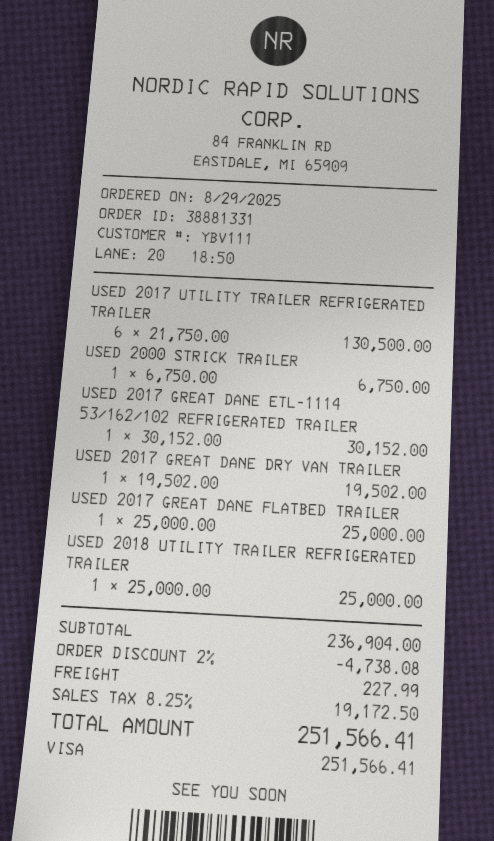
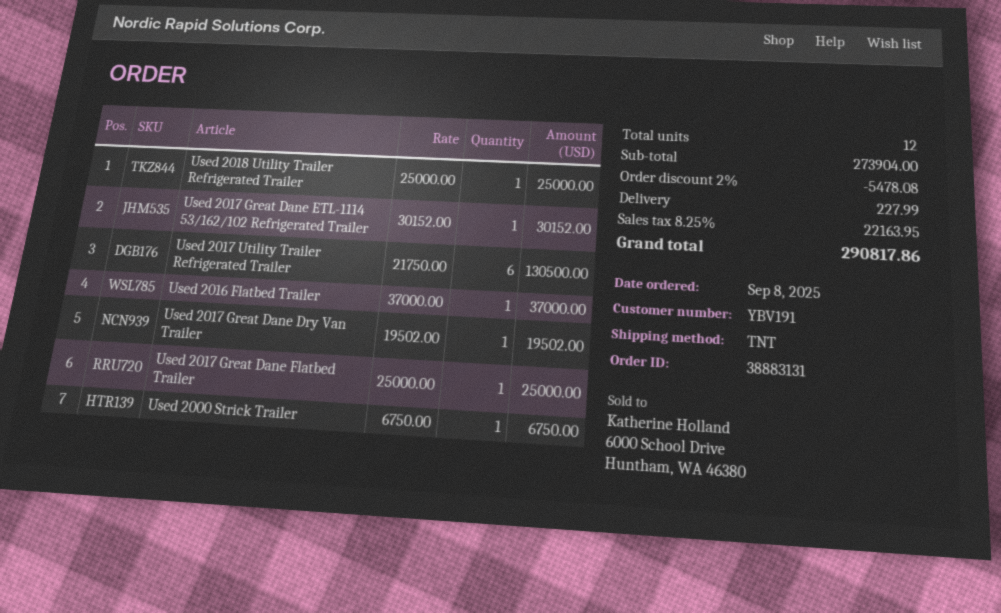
order number: 38881331 -> 38883131
order date: 2025-08-29 -> 2025-09-08
customer number: YBV111 -> YBV191
Used 2016 Flatbed Trailer: none -> 1 x 37000.00 = 37000.00
subtotal: 236904.00 -> 273904.00
discount: 2% = 4738.08 -> 2% = 5478.08
tax: 8.25% = 19172.50 -> 8.25% = 22163.95
total: 251566.41 -> 290817.86

